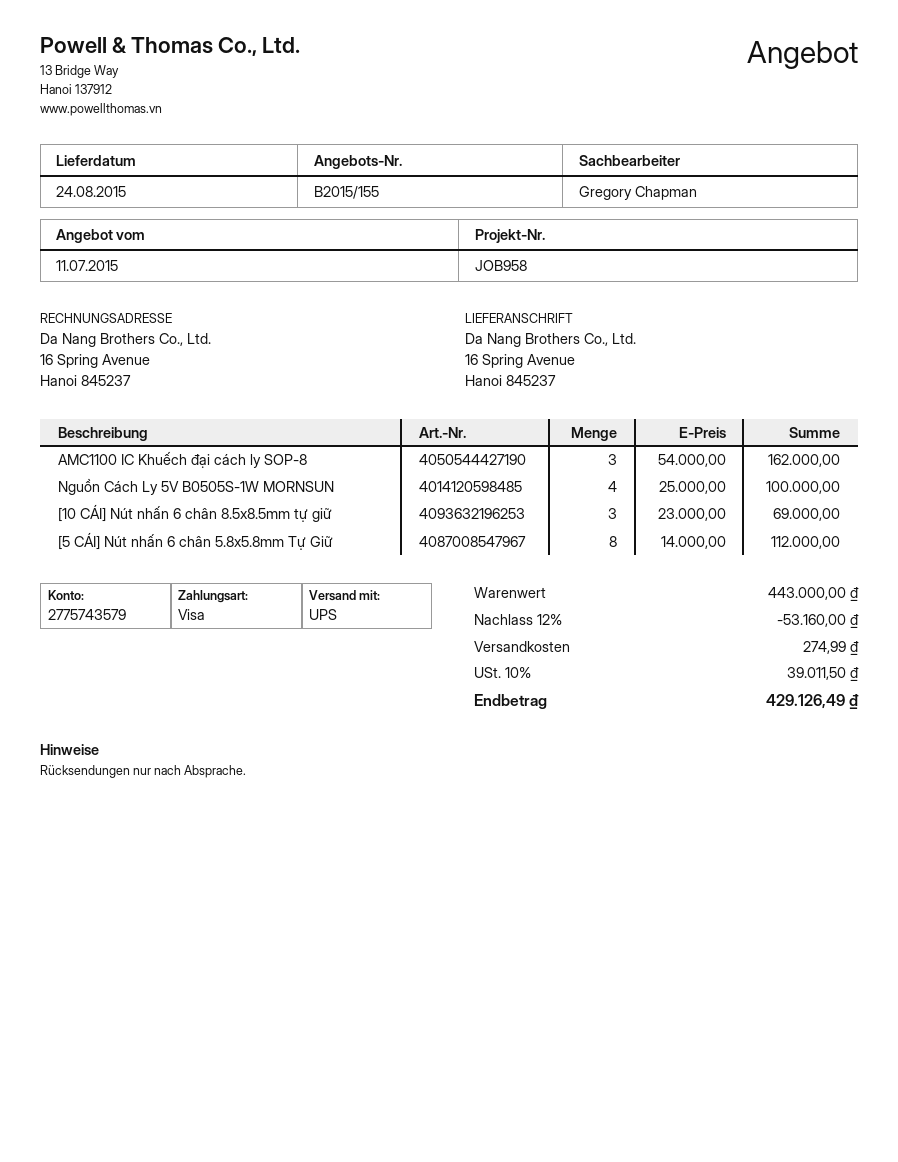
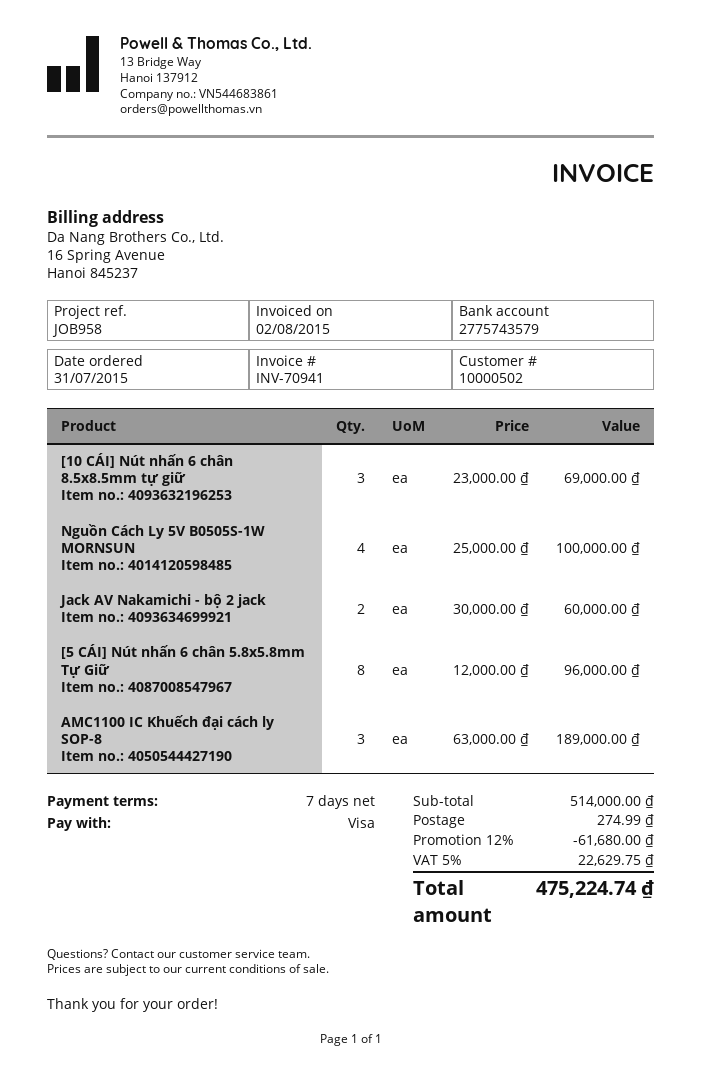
AMC1100 IC Khuếch đại cách ly SOP-8: 3 x 54000.00 = 162000.00 -> 3 x 63000.00 = 189000.00
[5 CÁI] Nút nhấn 6 chân 5.8x5.8mm Tự Giữ: 8 x 14000.00 = 112000.00 -> 8 x 12000.00 = 96000.00
Jack AV Nakamichi - bộ 2 jack: none -> 2 x 30000.00 = 60000.00
subtotal: 443000.00 -> 514000.00
discount: 12% = 53160.00 -> 12% = 61680.00
tax: 10% = 39011.50 -> 5% = 22629.75
total: 429126.49 -> 475224.74

